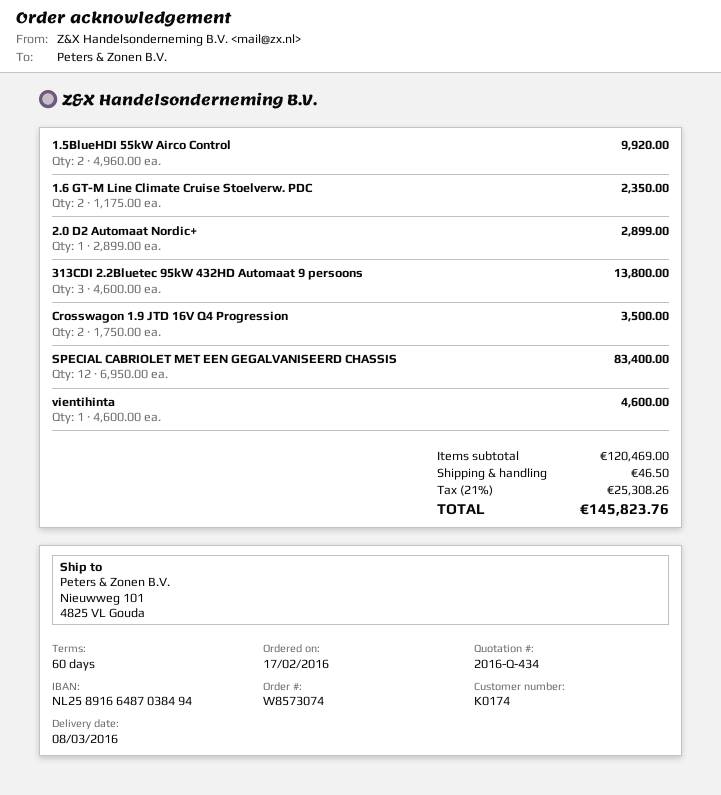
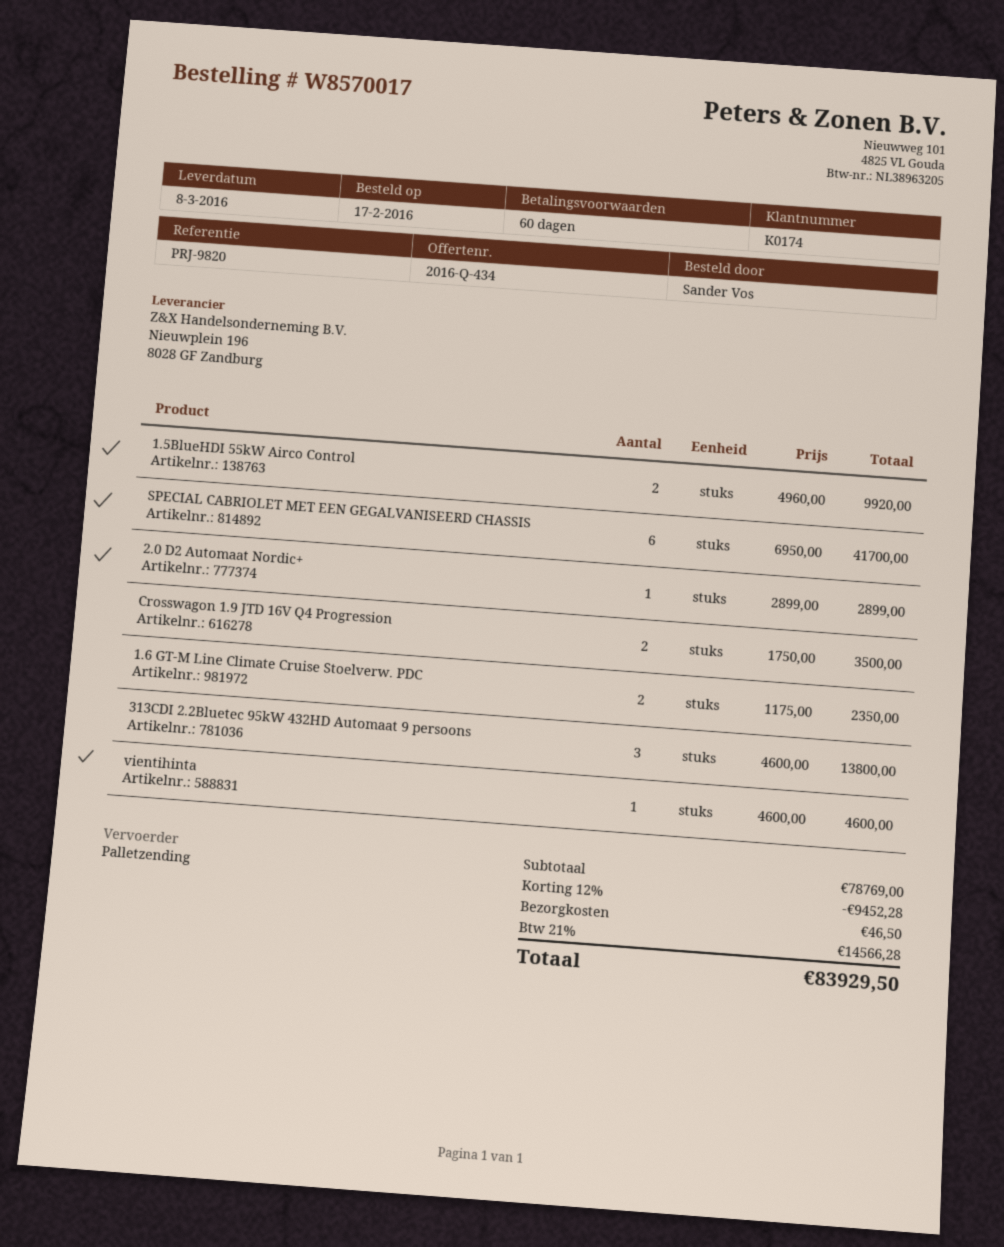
order number: W8573074 -> W8570017
SPECIAL CABRIOLET MET EEN GEGALVANISEERD CHASSIS: 12 x 6950.00 = 83400.00 -> 6 x 6950.00 = 41700.00
subtotal: 120469.00 -> 78769.00
discount: none -> 12% = 9452.28
tax: 21% = 25308.26 -> 21% = 14566.28
total: 145823.76 -> 83929.50

